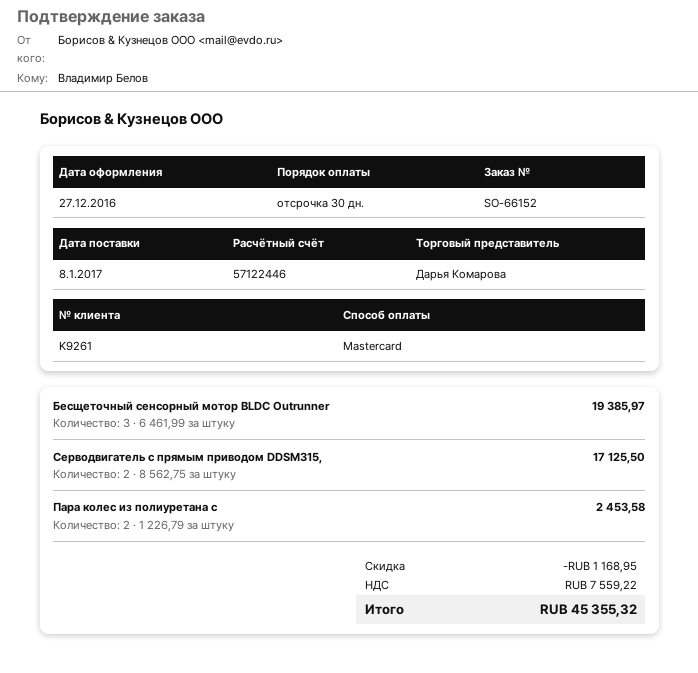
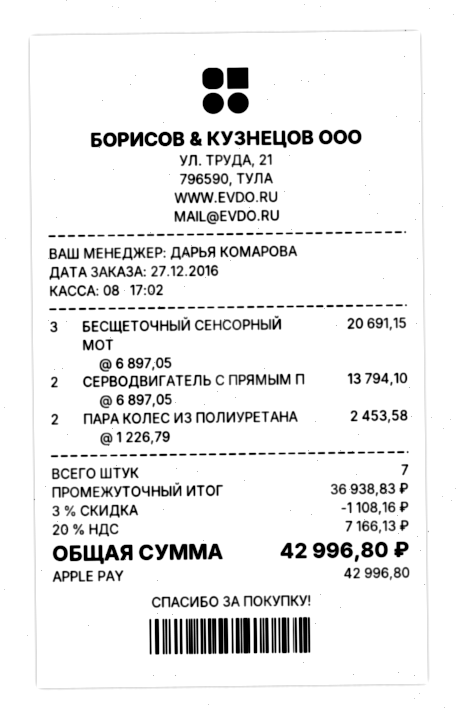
payment method: Mastercard -> Apple Pay
Бесщеточный сенсорный мотор BLDC Outrunner: 3 x 6461.99 = 19385.97 -> 3 x 6897.05 = 20691.15
Серводвигатель с прямым приводом DDSM315,: 2 x 8562.75 = 17125.50 -> 2 x 6897.05 = 13794.10
discount: 1168.95 -> 1108.16
tax: 7559.22 -> 7166.13
total: 45355.32 -> 42996.80

